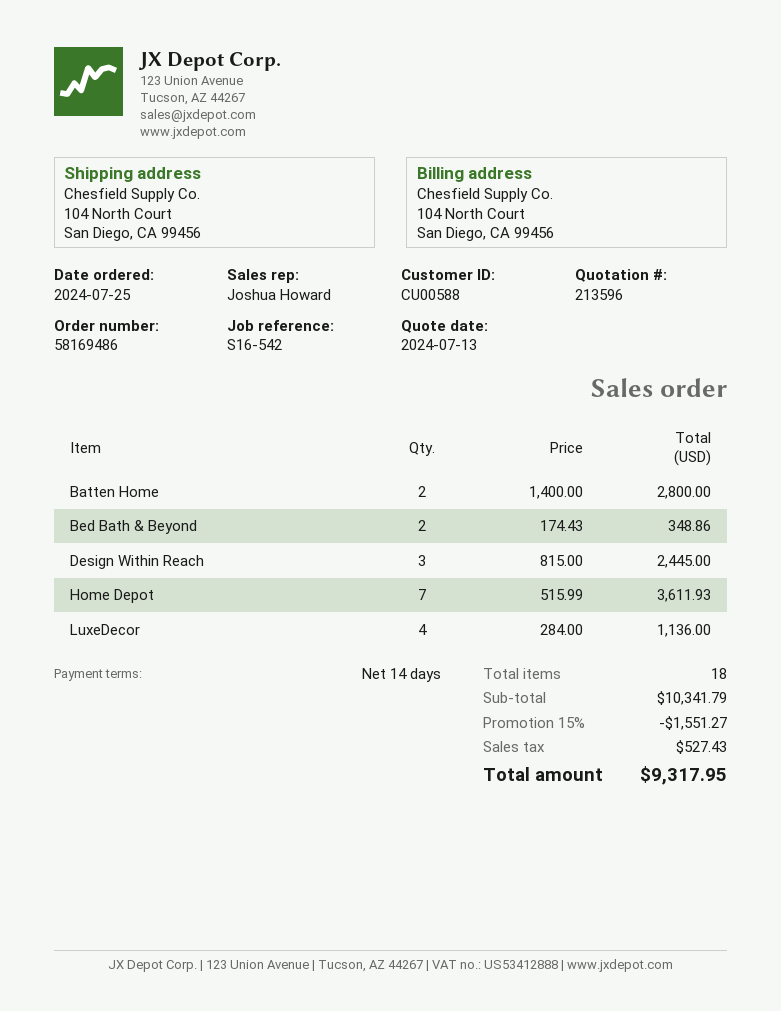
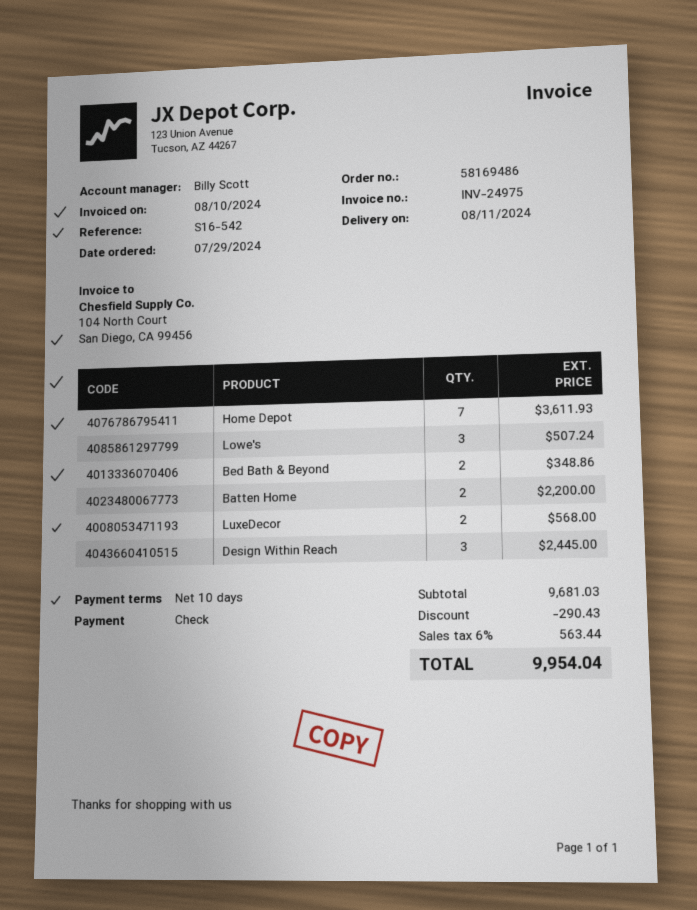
order date: 2024-07-25 -> 2024-07-29
payment terms: 14 days -> 10 days
sales rep: Joshua Howard -> Billy Scott
Batten Home: 2 for 2800.00 -> 2 for 2200.00
LuxeDecor: 4 for 1136.00 -> 2 for 568.00
Lowe's: none -> 3 for 507.24
subtotal: 10341.79 -> 9681.03
discount: 1551.27 -> 290.43
tax: 527.43 -> 563.44
total: 9317.95 -> 9954.04

